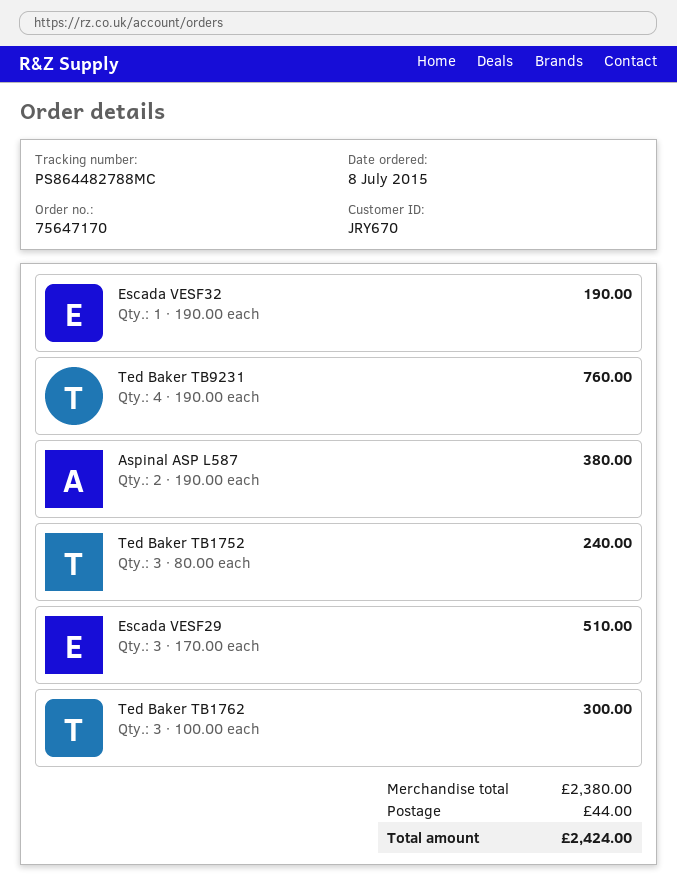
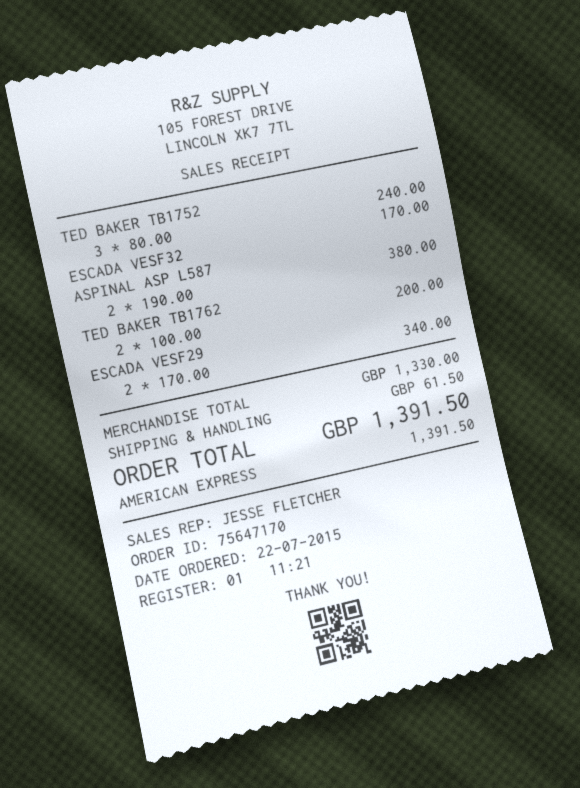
order date: 2015-07-08 -> 2015-07-22
Escada VESF32: 1 x 190.00 = 190.00 -> 1 x 170.00 = 170.00
Ted Baker TB9231: 4 x 190.00 = 760.00 -> none
Escada VESF29: 3 x 170.00 = 510.00 -> 2 x 170.00 = 340.00
Ted Baker TB1762: 3 x 100.00 = 300.00 -> 2 x 100.00 = 200.00
subtotal: 2380.00 -> 1330.00
shipping: 44.00 -> 61.50
total: 2424.00 -> 1391.50

